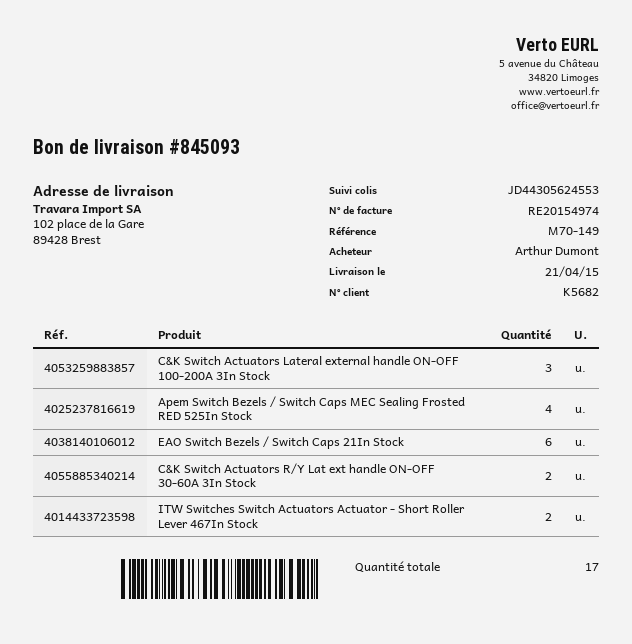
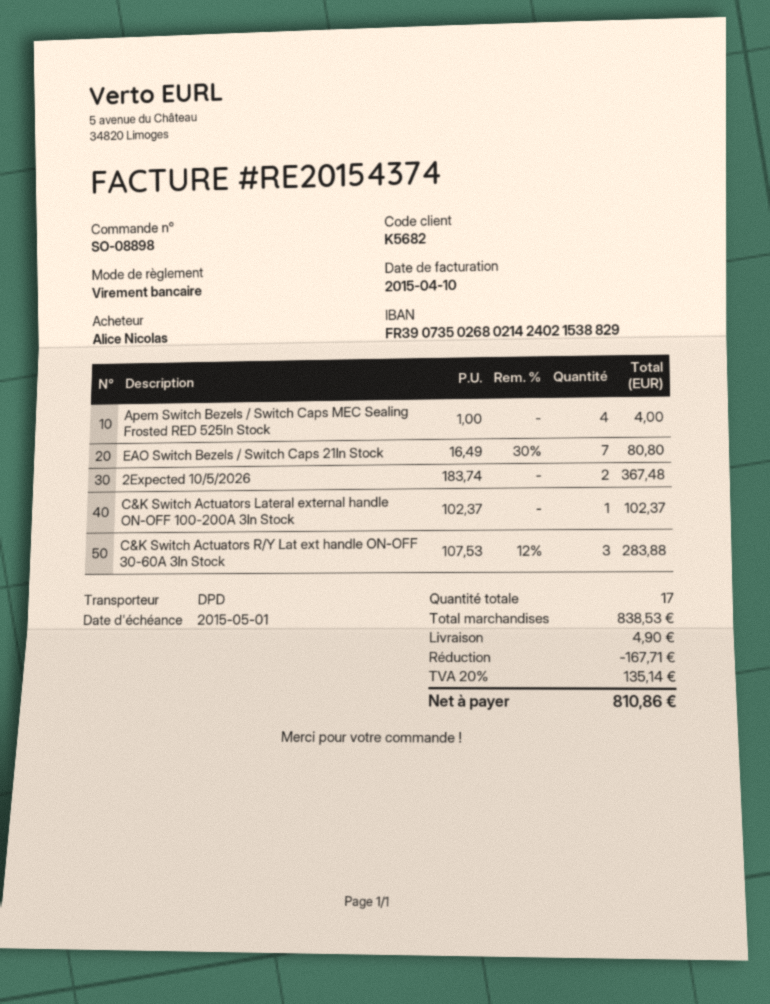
invoice number: RE20154974 -> RE20154374
ordered by: Arthur Dumont -> Alice Nicolas
C&K Switch Actuators Lateral external handle ON-OFF 100-200A 3In Stock: 3 -> 1
EAO Switch Bezels / Switch Caps 21In Stock: 6 -> 7
C&K Switch Actuators R/Y Lat ext handle ON-OFF 30-60A 3In Stock: 2 -> 3
ITW Switches Switch Actuators Actuator - Short Roller Lever 467In Stock: 2 -> none
2Expected 10/5/2026: none -> 2

